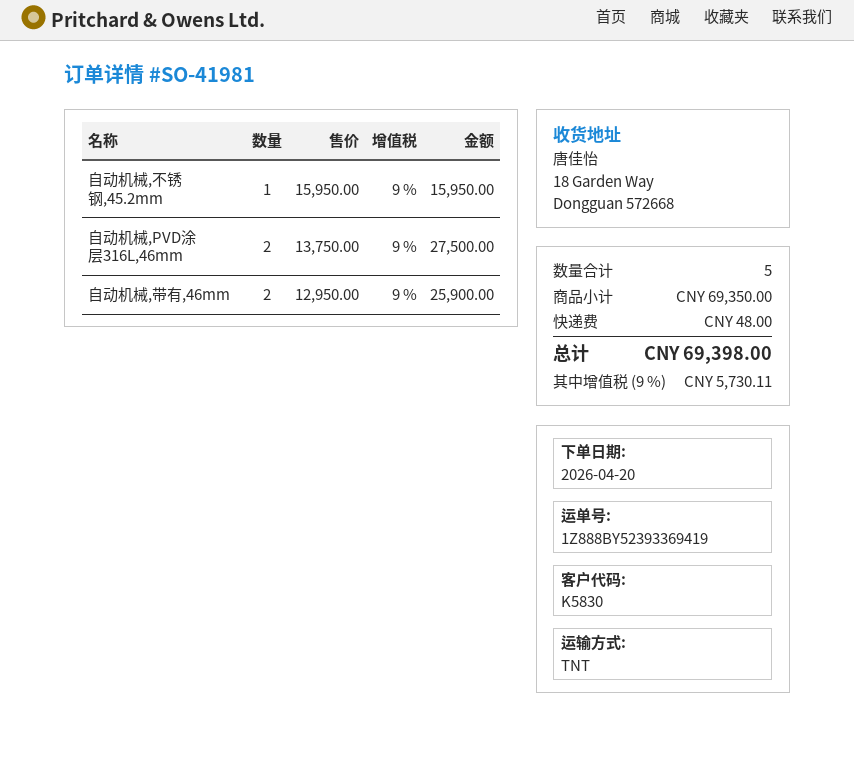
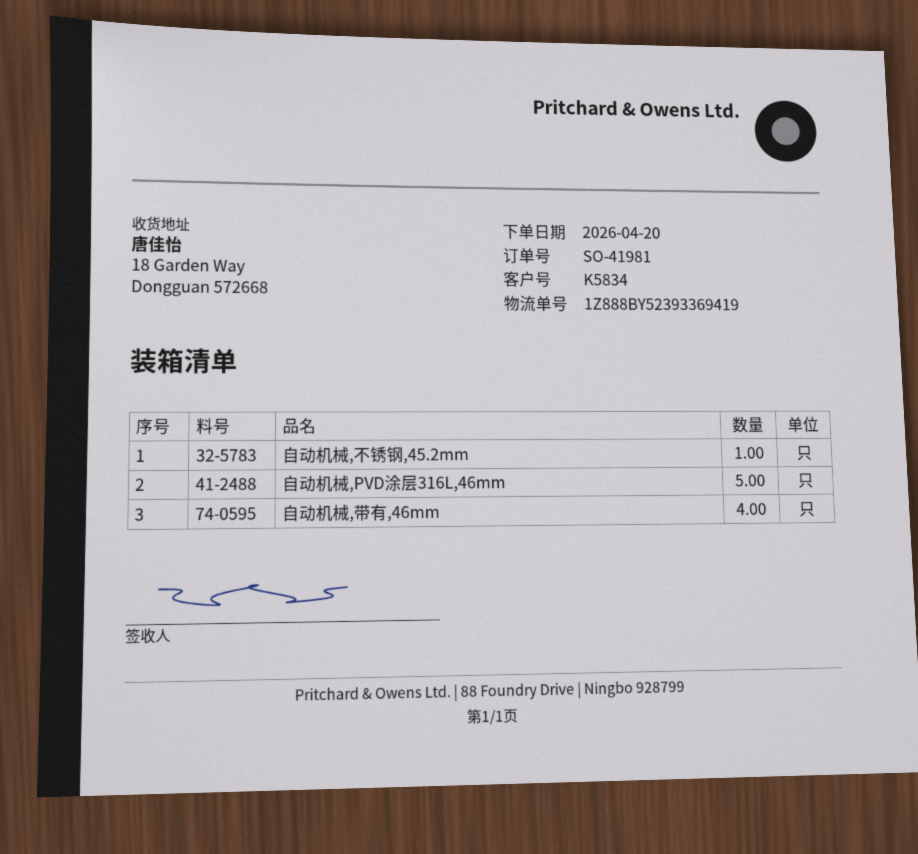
customer number: K5830 -> K5834
自动机械,PVD涂层316L,46mm: 2 -> 5
自动机械,带有,46mm: 2 -> 4

